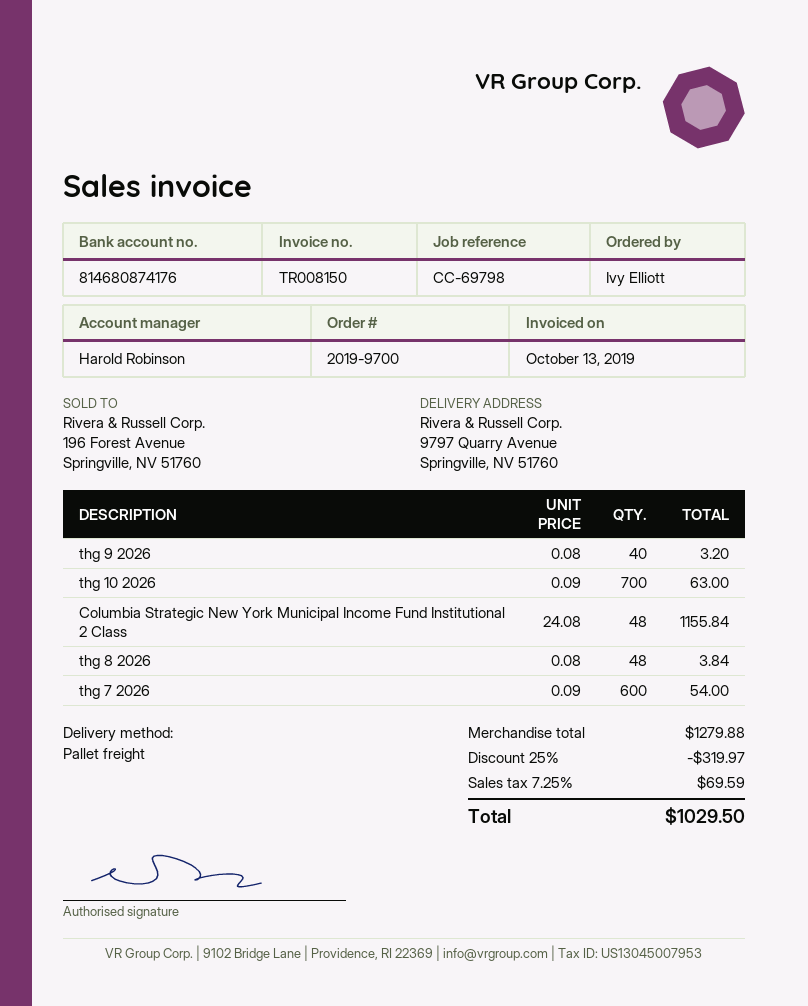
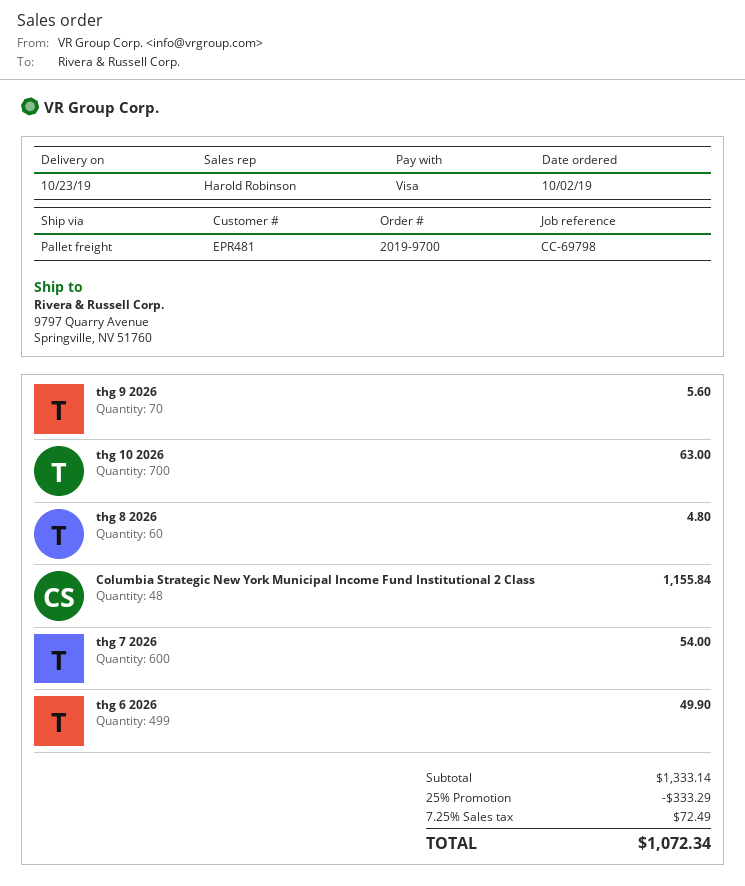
thg 9 2026: 40 for 3.20 -> 70 for 5.60
thg 8 2026: 48 for 3.84 -> 60 for 4.80
thg 6 2026: none -> 499 for 49.90
subtotal: 1279.88 -> 1333.14
discount: 25% = 319.97 -> 25% = 333.29
tax: 7.25% = 69.59 -> 7.25% = 72.49
total: 1029.50 -> 1072.34

